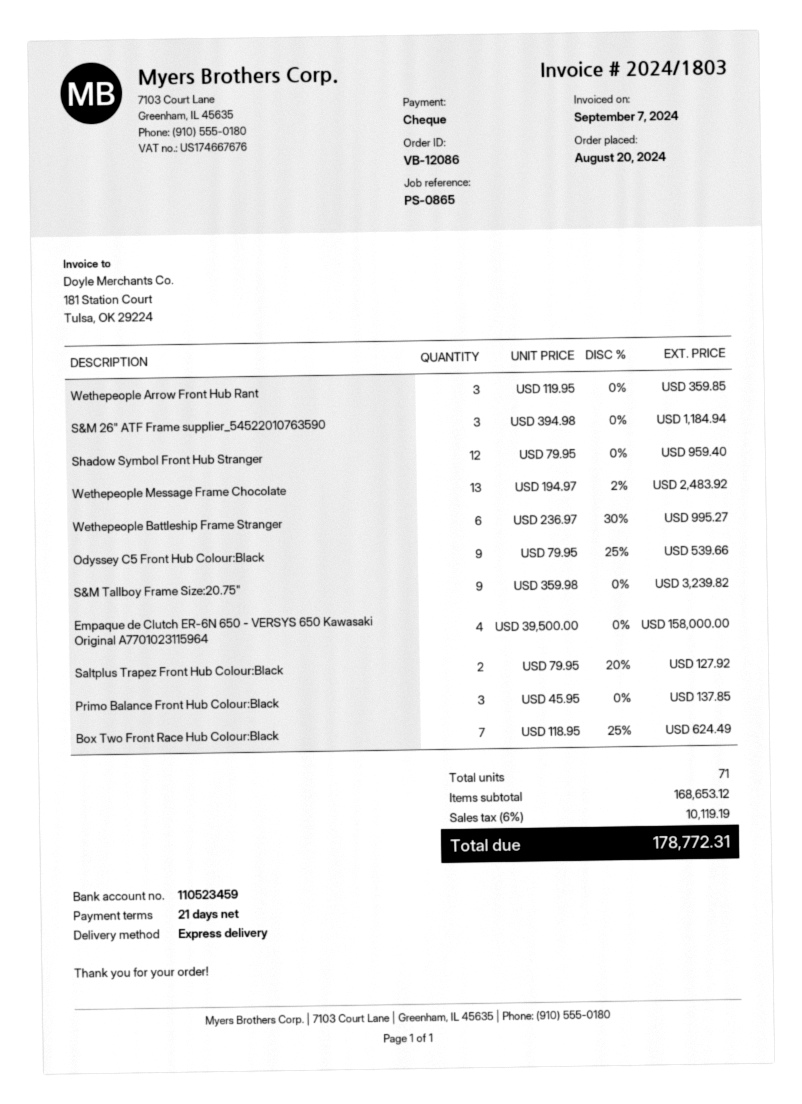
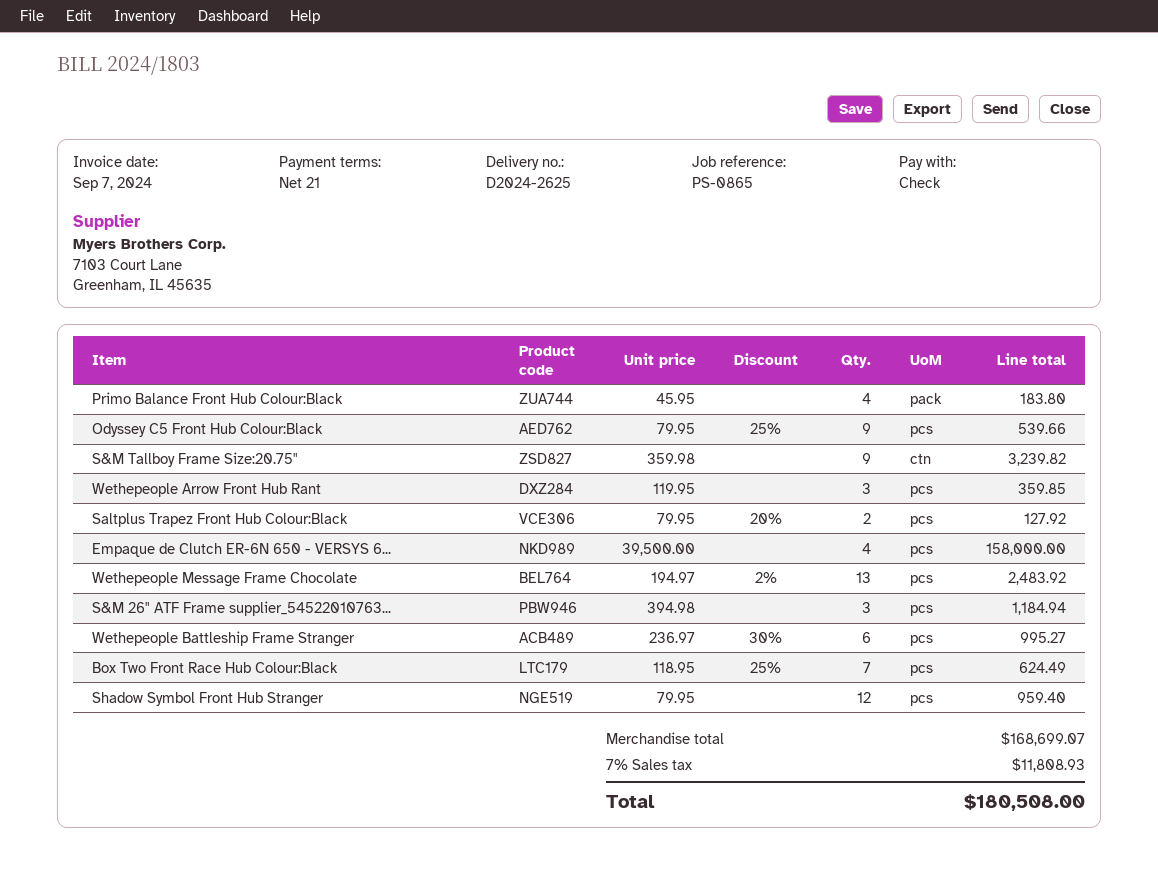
Primo Balance Front Hub Colour:Black: 3 x 45.95 = 137.85 -> 4 x 45.95 = 183.80
subtotal: 168653.12 -> 168699.07
tax: 6% = 10119.19 -> 7% = 11808.93
total: 178772.31 -> 180508.00

